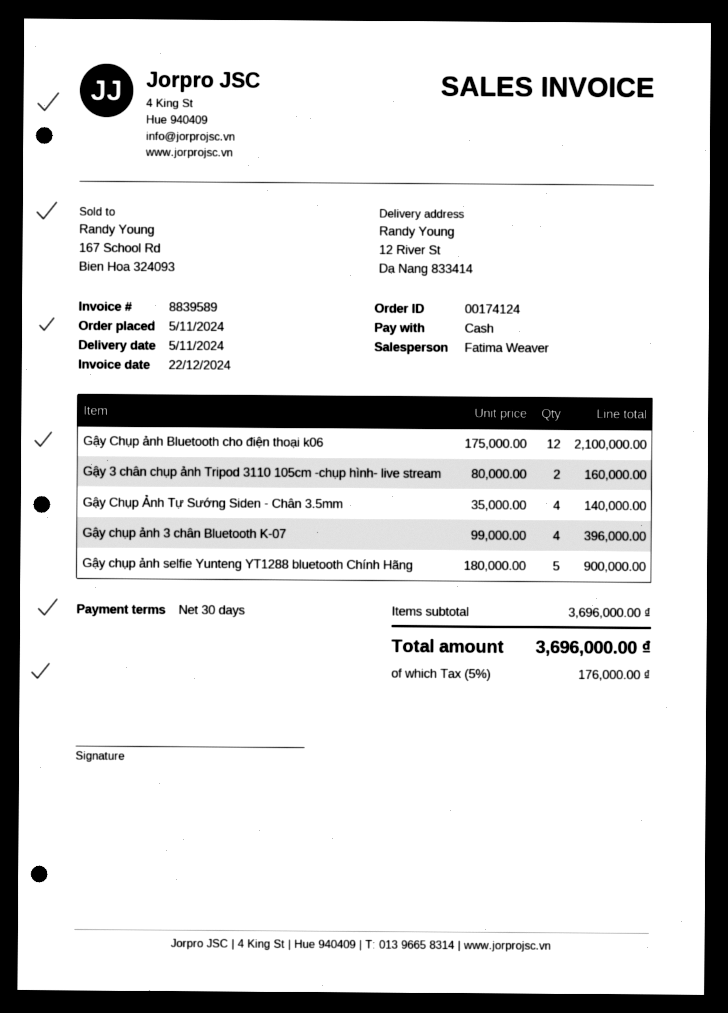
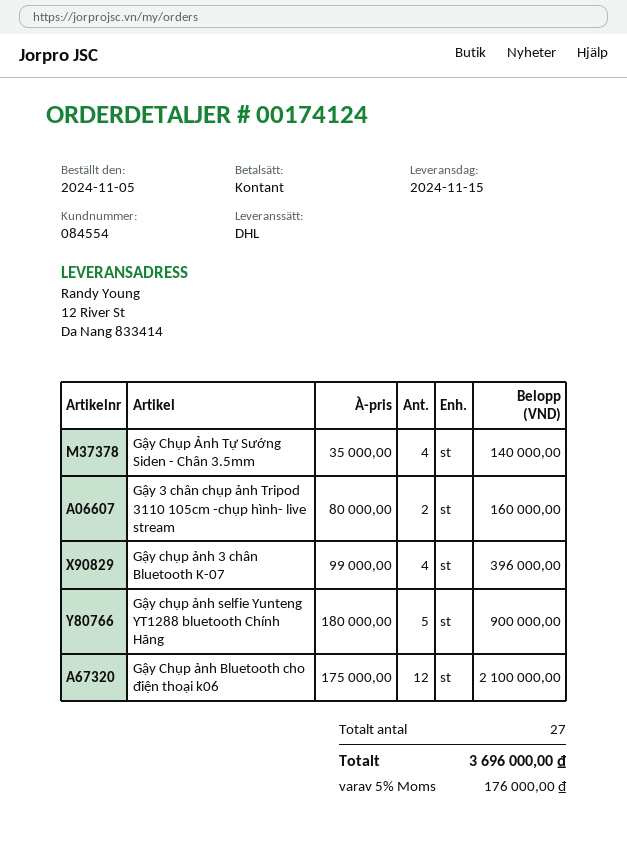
delivery date: 2024-11-05 -> 2024-11-15

